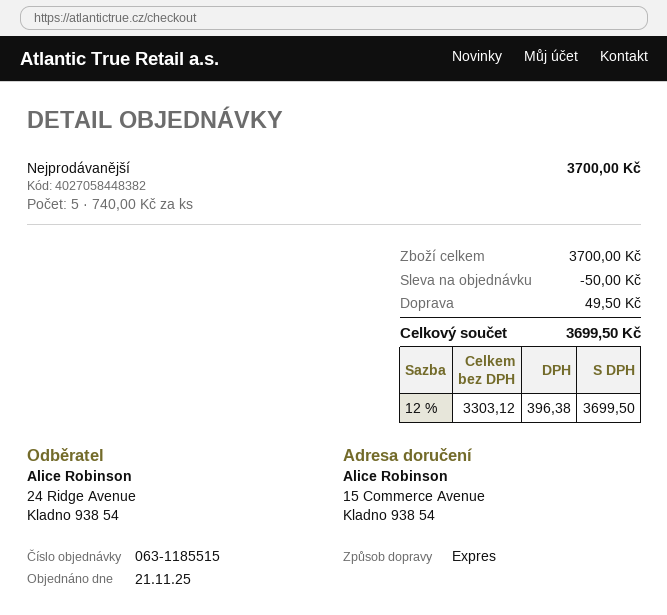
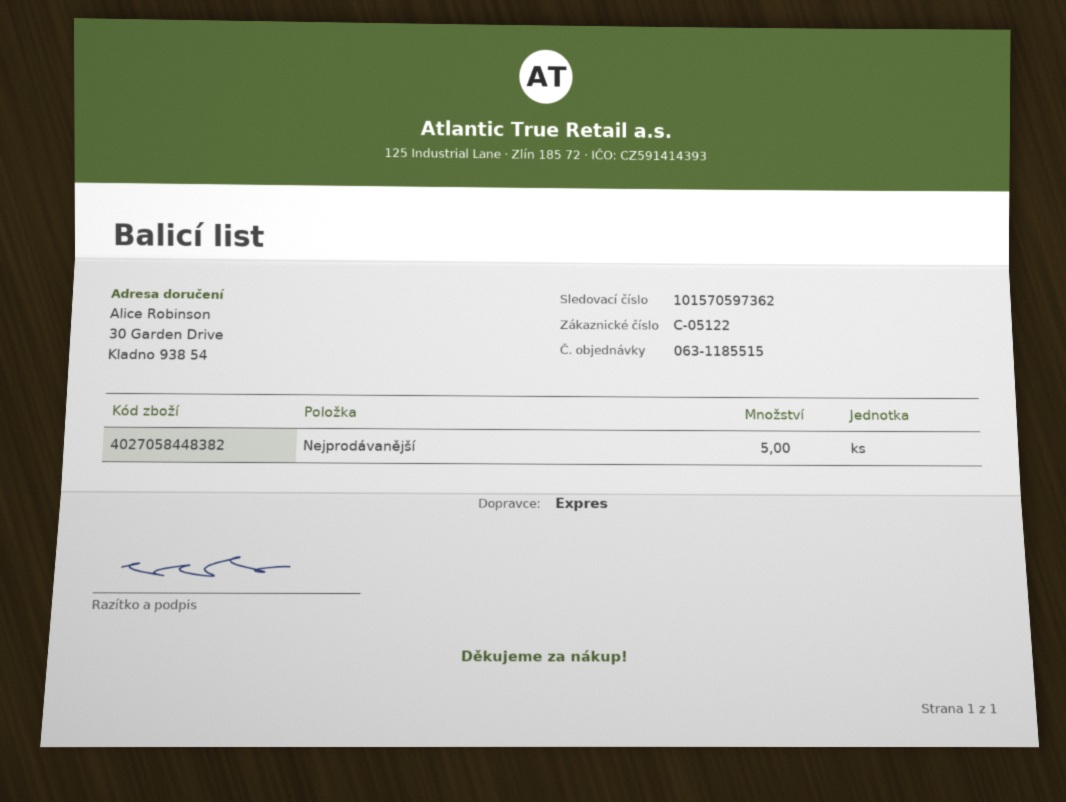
ship to: 15 Commerce Avenue, Kladno 938 54 -> 30 Garden Drive, Kladno 938 54

